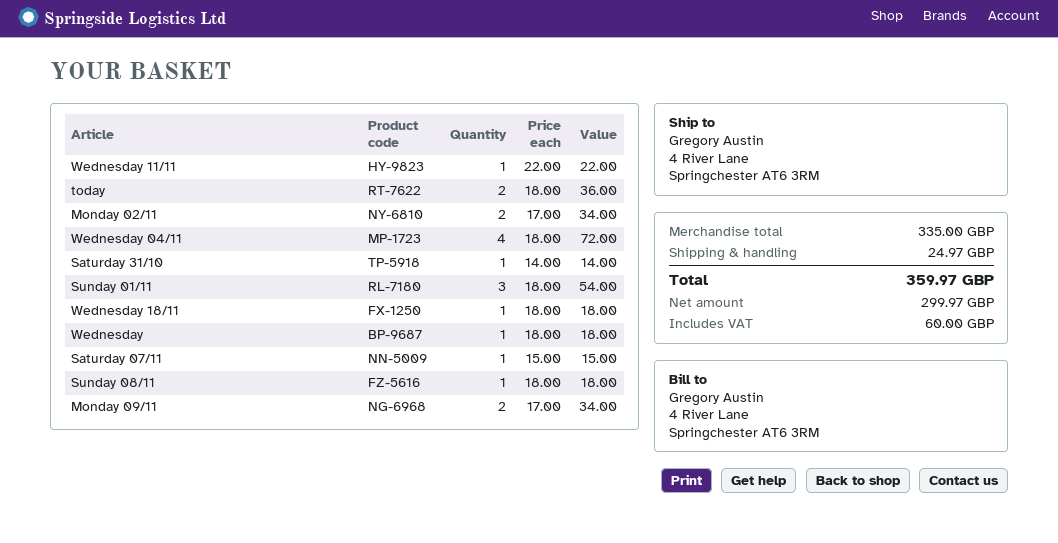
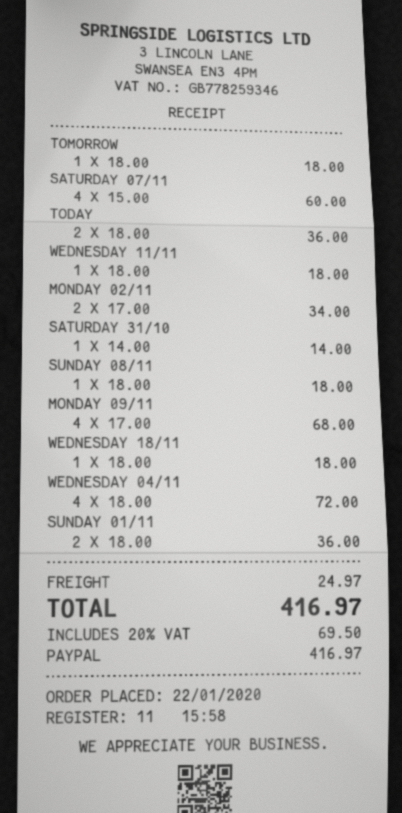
Wednesday 11/11: 1 x 22.00 = 22.00 -> 1 x 18.00 = 18.00
Sunday 01/11: 3 x 18.00 = 54.00 -> 2 x 18.00 = 36.00
Wednesday: 1 x 18.00 = 18.00 -> none
Saturday 07/11: 1 x 15.00 = 15.00 -> 4 x 15.00 = 60.00
Monday 09/11: 2 x 17.00 = 34.00 -> 4 x 17.00 = 68.00
TOMORROW: none -> 1 x 18.00 = 18.00
tax: 60.00 -> 69.50
total: 359.97 -> 416.97

